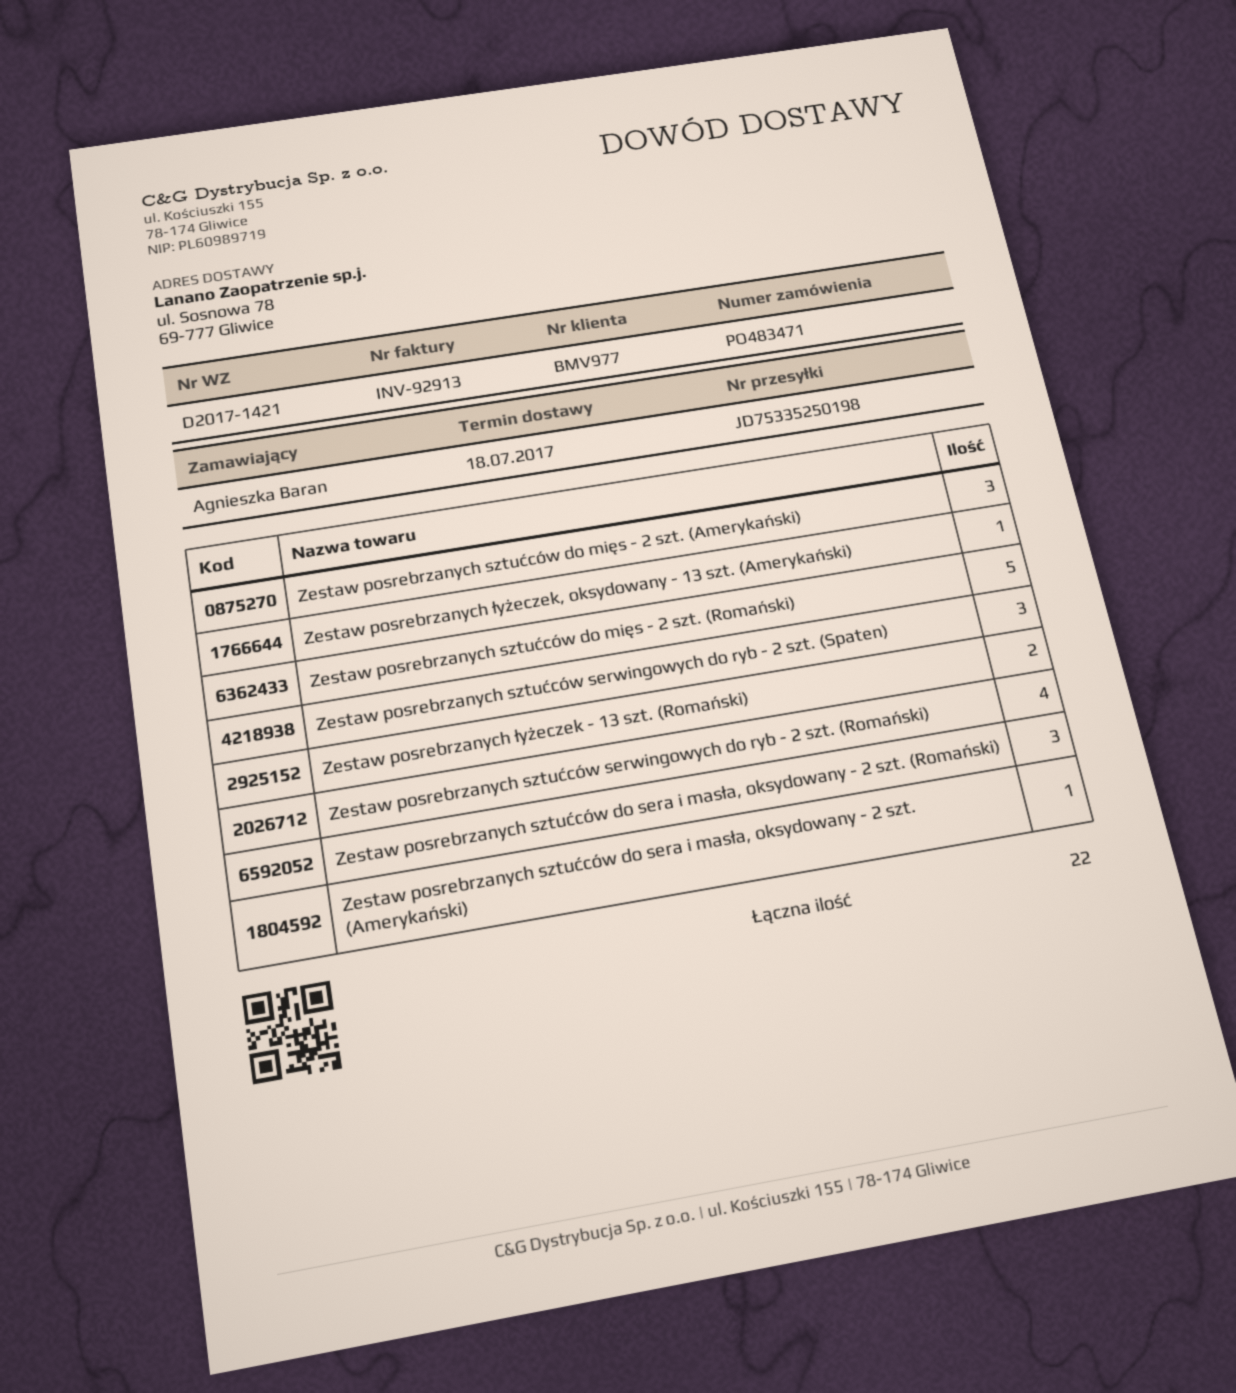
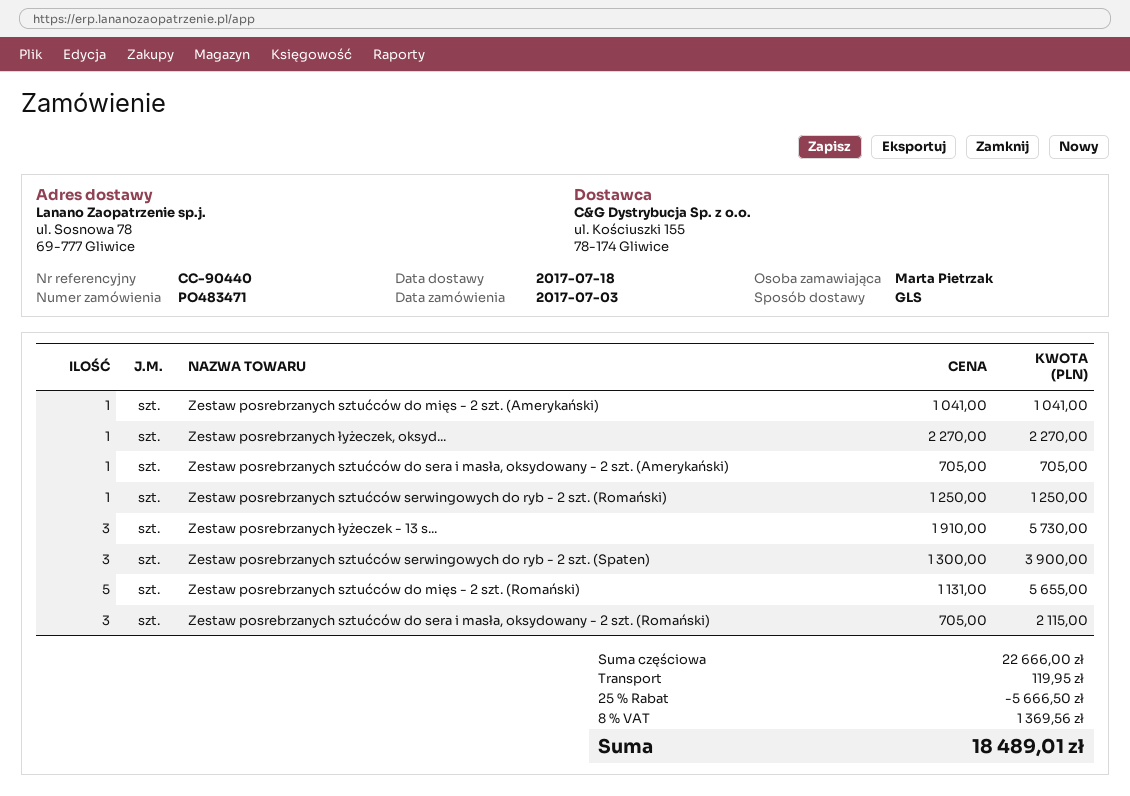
ordered by: Agnieszka Baran -> Marta Pietrzak
Zestaw posrebrzanych sztućców do mięs - 2 szt. (Amerykański): 3 -> 1
Zestaw posrebrzanych łyżeczek - 13 szt. (Romański): 2 -> 3
Zestaw posrebrzanych sztućców serwingowych do ryb - 2 szt. (Romański): 4 -> 1

